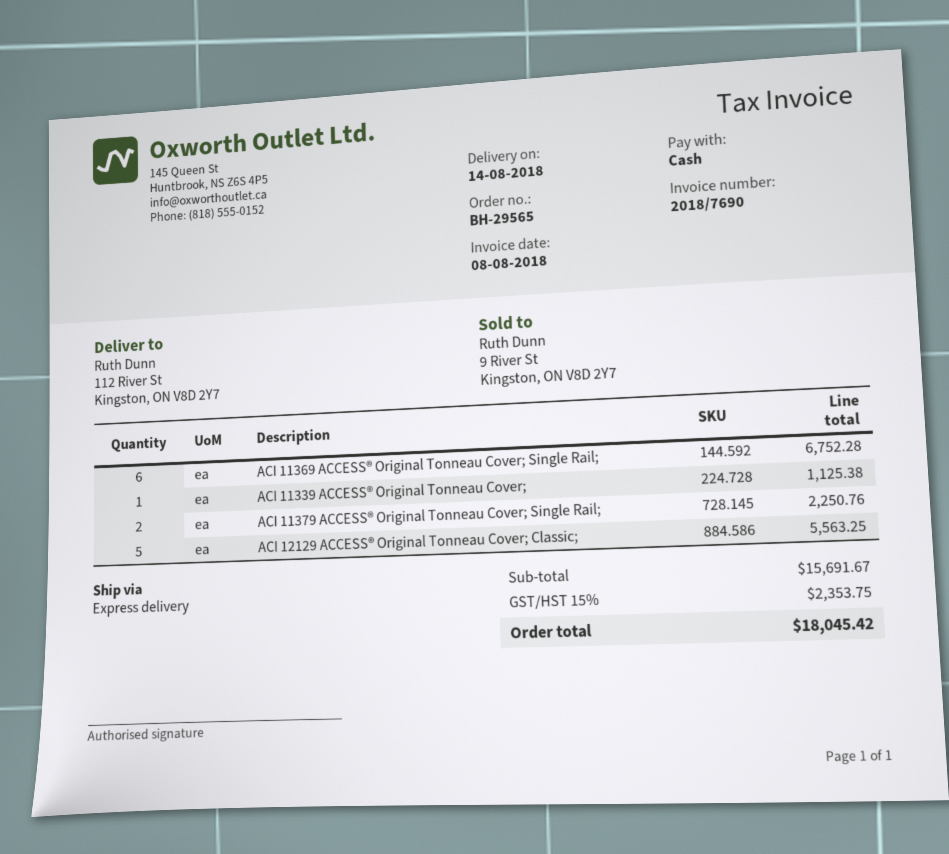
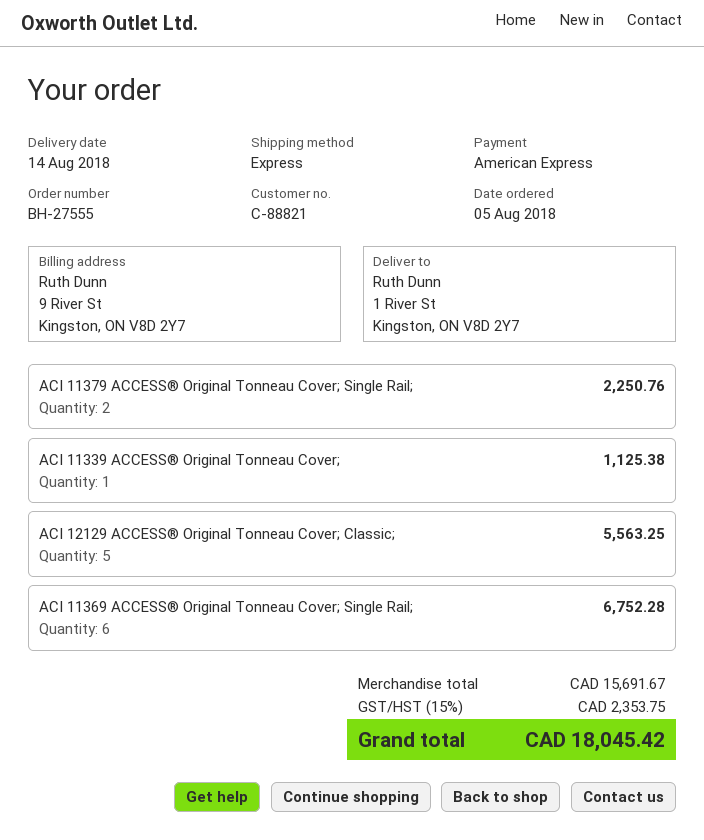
order number: BH-29565 -> BH-27555
payment method: cash -> American Express
ship to: 112 River St, Kingston, ON V8D 2Y7 -> 1 River St, Kingston, ON V8D 2Y7

